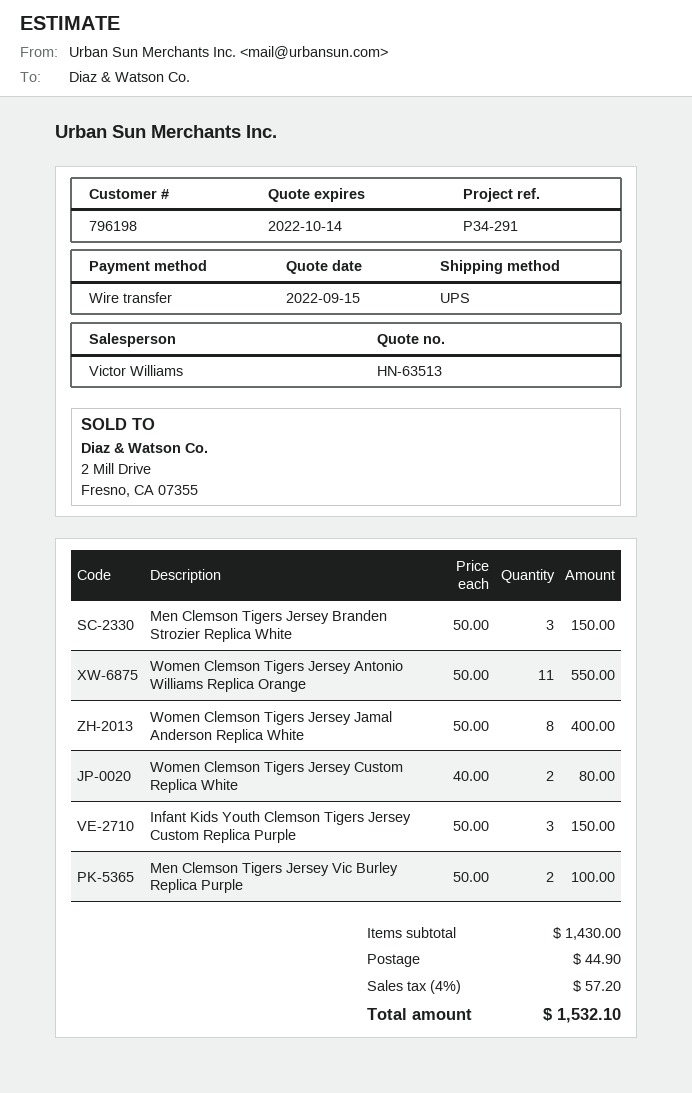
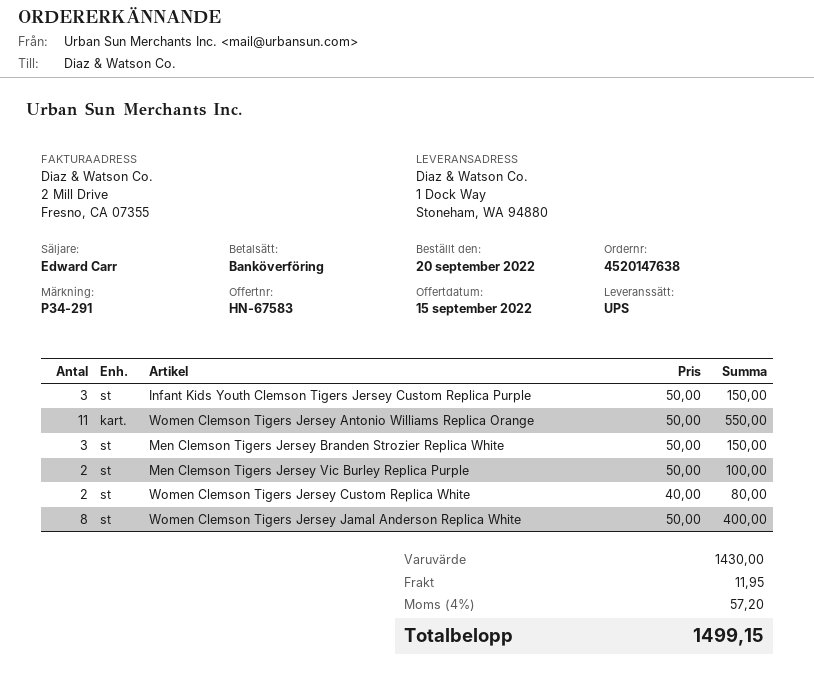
quote number: HN-63513 -> HN-67583
sales rep: Victor Williams -> Edward Carr
shipping: 44.90 -> 11.95
total: 1532.10 -> 1499.15

